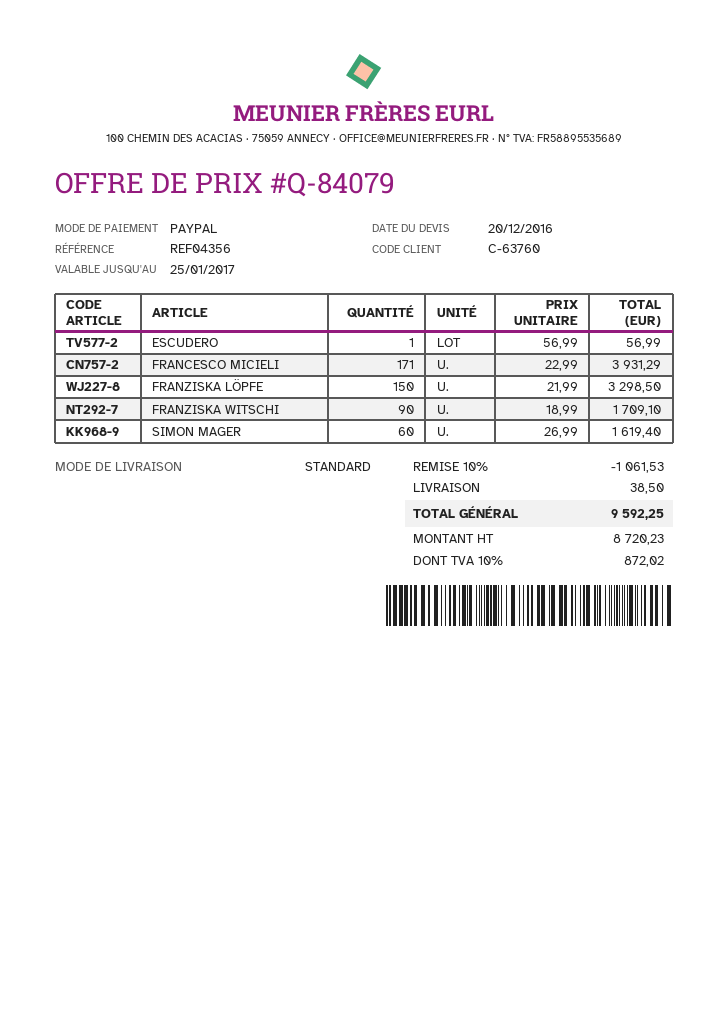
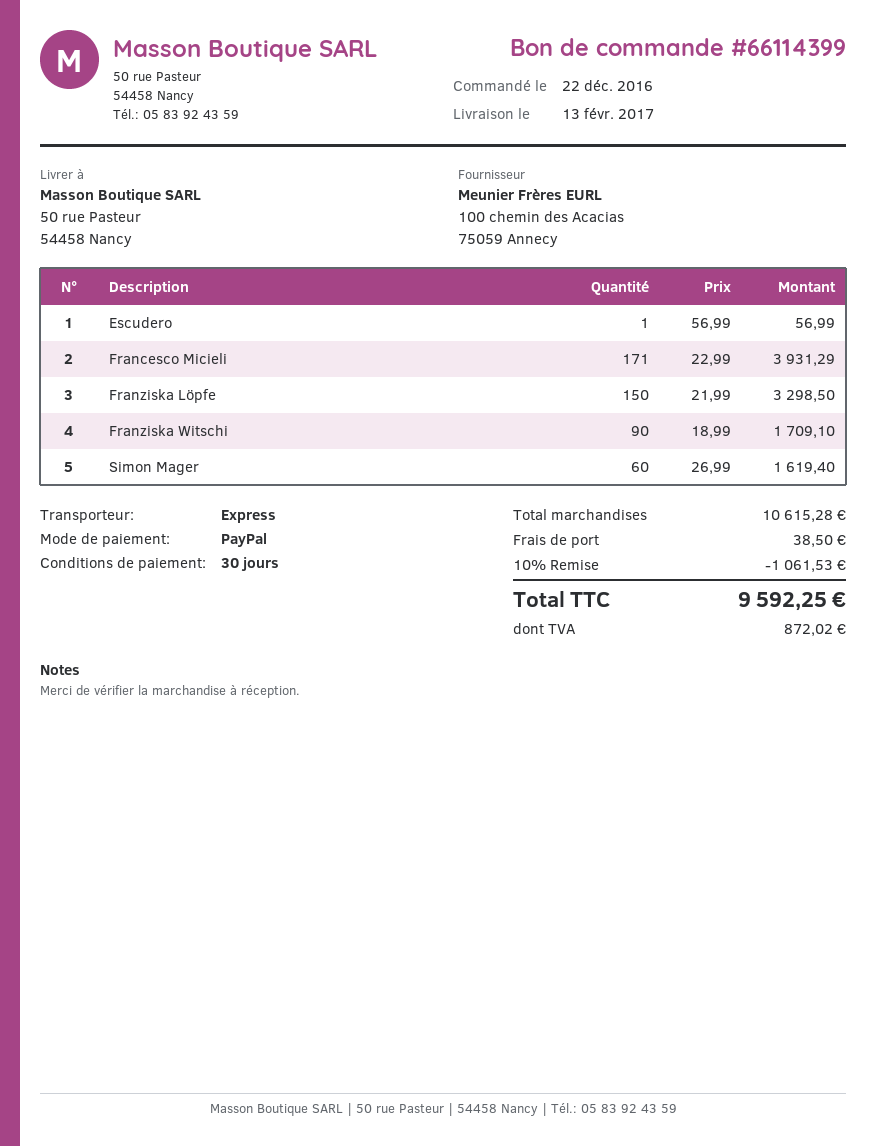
shipping method: standard -> express

